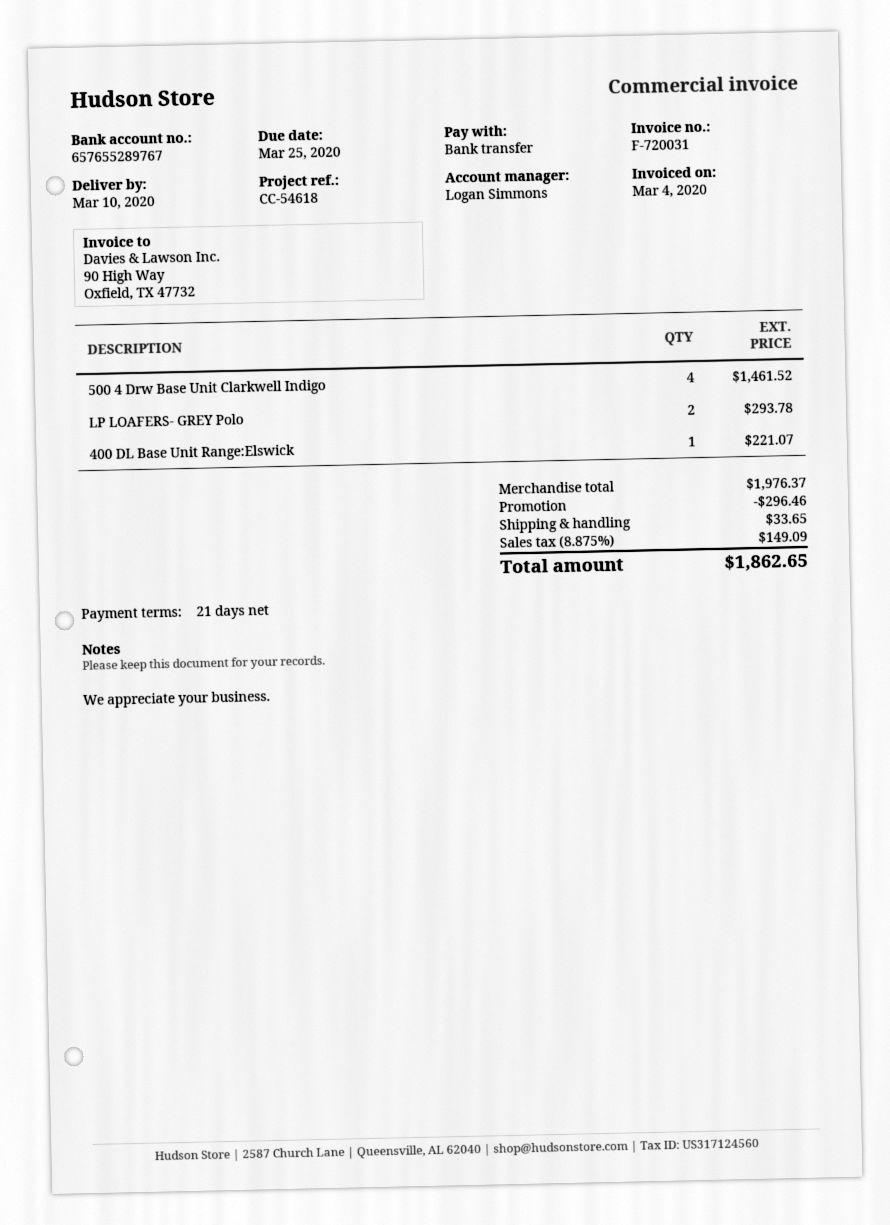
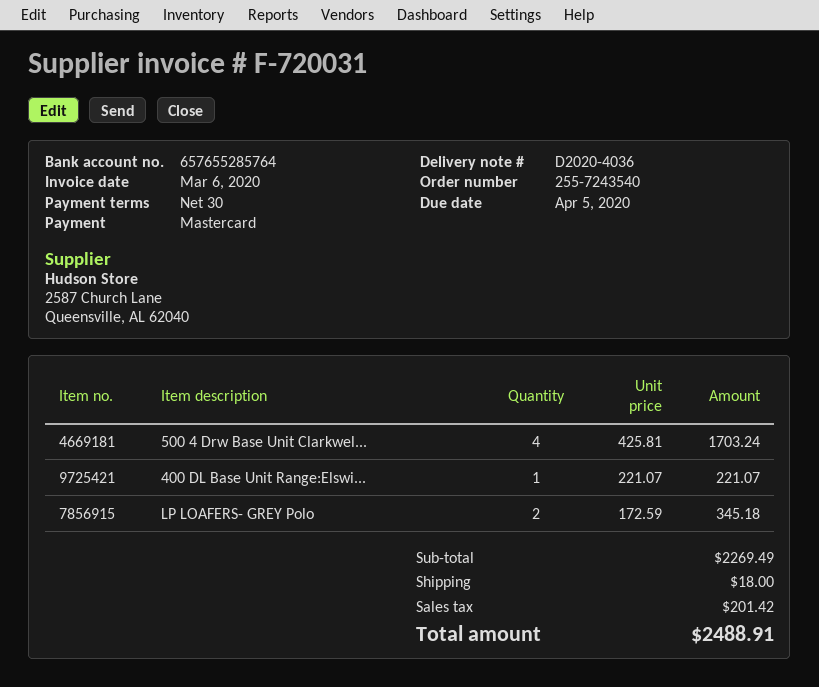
invoice date: 2020-03-04 -> 2020-03-06
payment terms: 21 days -> 30 days
due date: 2020-03-25 -> 2020-04-05
payment method: bank transfer -> Mastercard
bank account: 657655289767 -> 657655285764
500 4 Drw Base Unit Clarkwell Indigo: 4 for 1461.52 -> 4 for 1703.24
LP LOAFERS- GREY Polo: 2 for 293.78 -> 2 for 345.18
subtotal: 1976.37 -> 2269.49
discount: 296.46 -> none
shipping: 33.65 -> 18.00
tax: 149.09 -> 201.42
total: 1862.65 -> 2488.91

